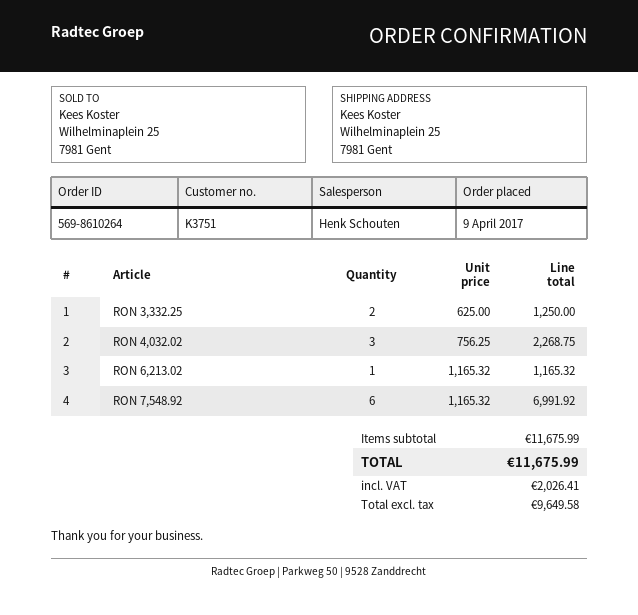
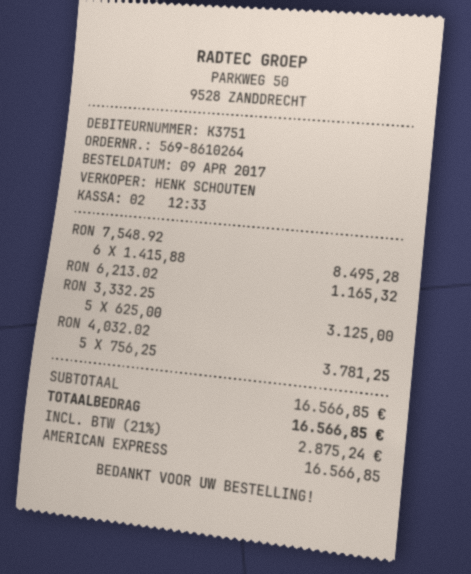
RON 3,332.25: 2 x 625.00 = 1250.00 -> 5 x 625.00 = 3125.00
RON 4,032.02: 3 x 756.25 = 2268.75 -> 5 x 756.25 = 3781.25
RON 7,548.92: 6 x 1165.32 = 6991.92 -> 6 x 1415.88 = 8495.28
subtotal: 11675.99 -> 16566.85
tax: 2026.41 -> 2875.24
total: 11675.99 -> 16566.85

